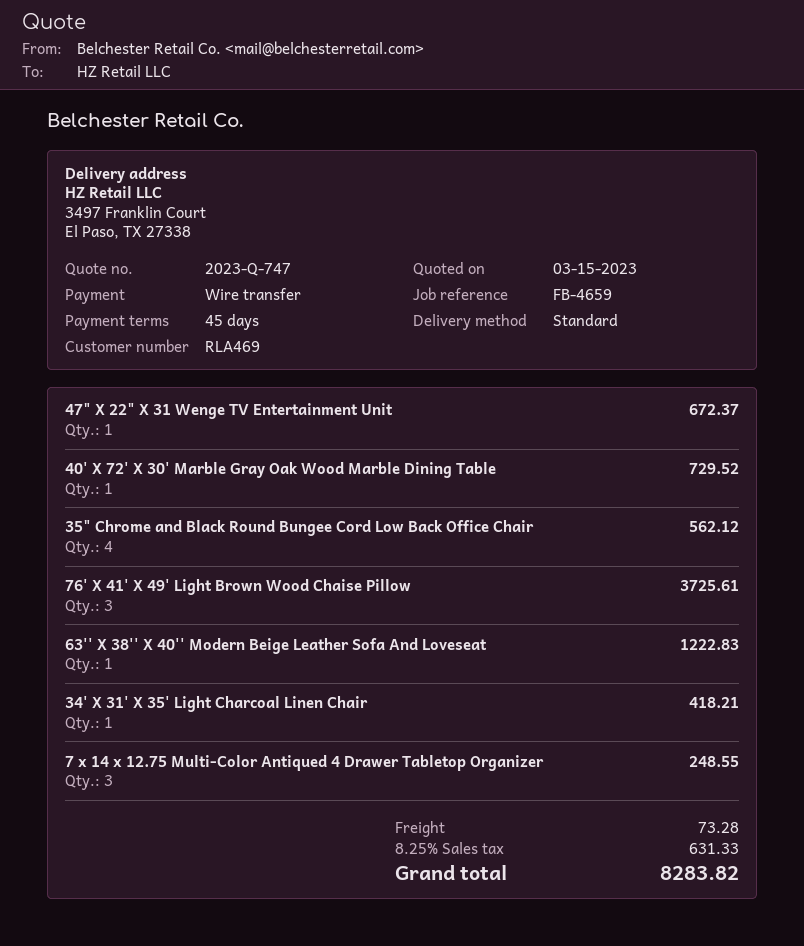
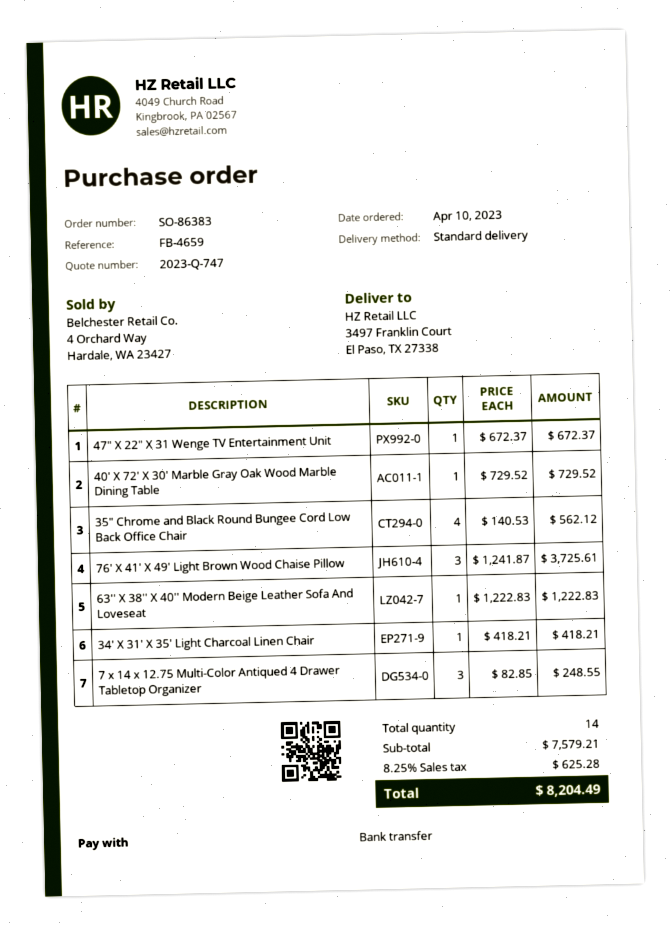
shipping: 73.28 -> none
tax: 8.25% = 631.33 -> 8.25% = 625.28
total: 8283.82 -> 8204.49

